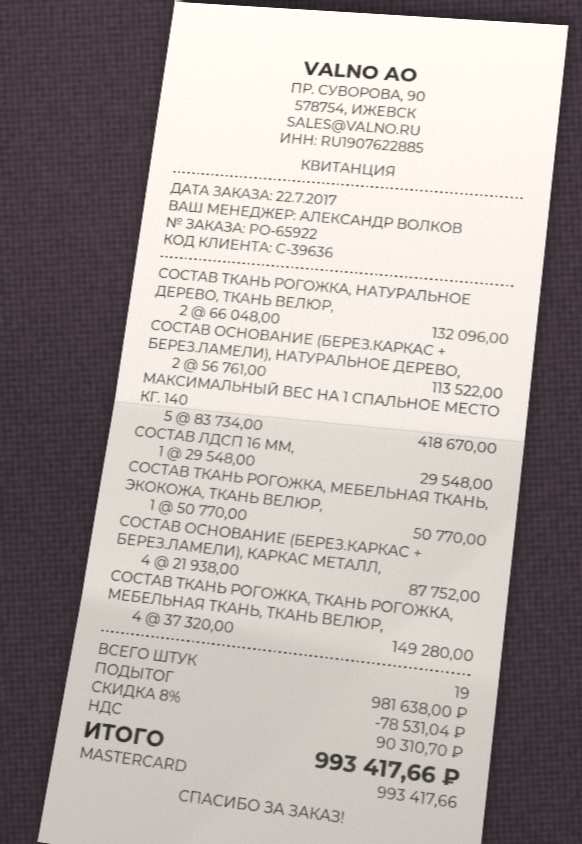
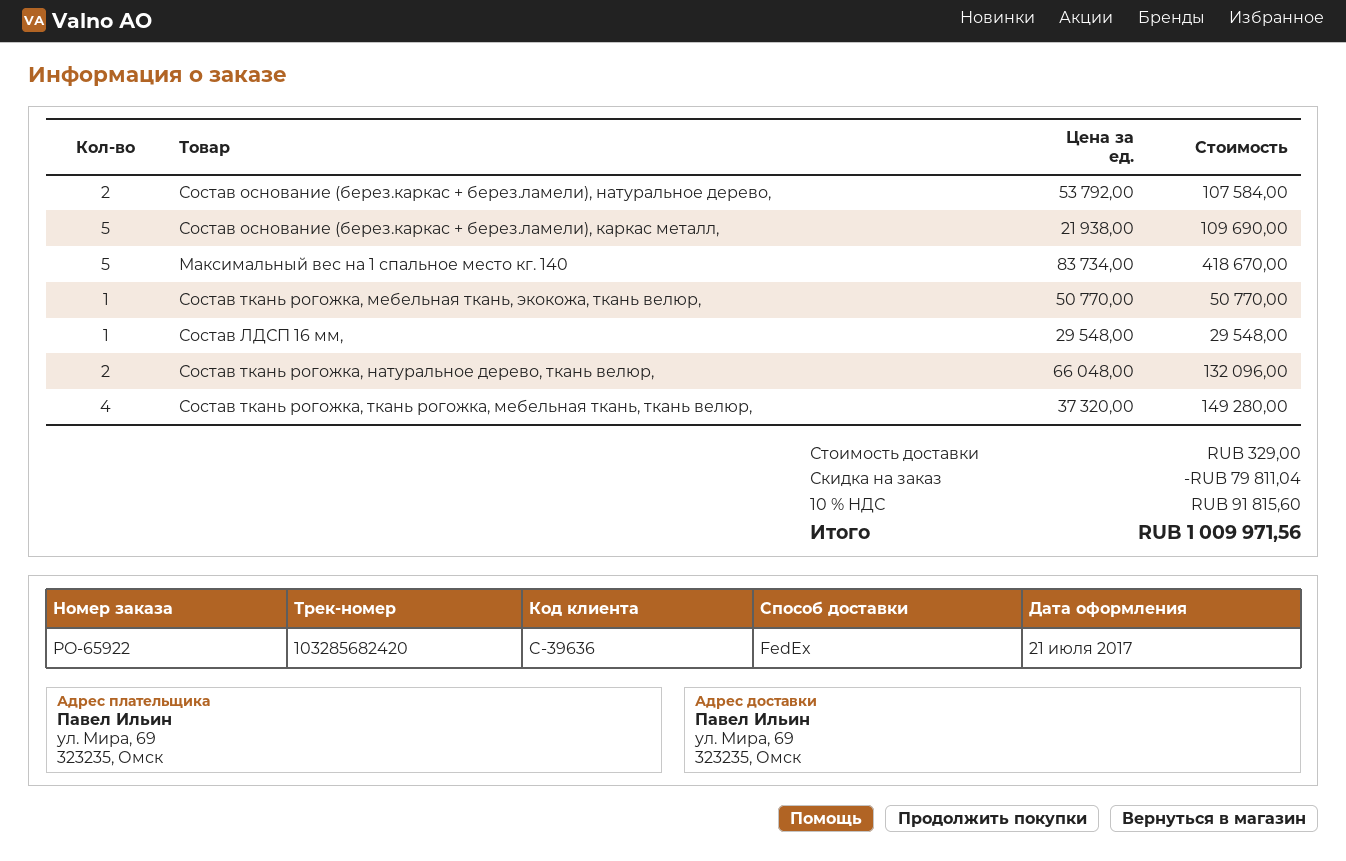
order date: 2017-07-22 -> 2017-07-21
СОСТАВ ОСНОВАНИЕ (БЕРЕЗ.КАРКАС + БЕРЕЗ.ЛАМЕЛИ), НАТУРАЛЬНОЕ ДЕРЕВО,: 2 x 56761.00 = 113522.00 -> 2 x 53792.00 = 107584.00
СОСТАВ ОСНОВАНИЕ (БЕРЕЗ.КАРКАС + БЕРЕЗ.ЛАМЕЛИ), КАРКАС МЕТАЛЛ,: 4 x 21938.00 = 87752.00 -> 5 x 21938.00 = 109690.00
discount: 78531.04 -> 79811.04
shipping: none -> 329.00
tax: 90310.70 -> 91815.60
total: 993417.66 -> 1009971.56

